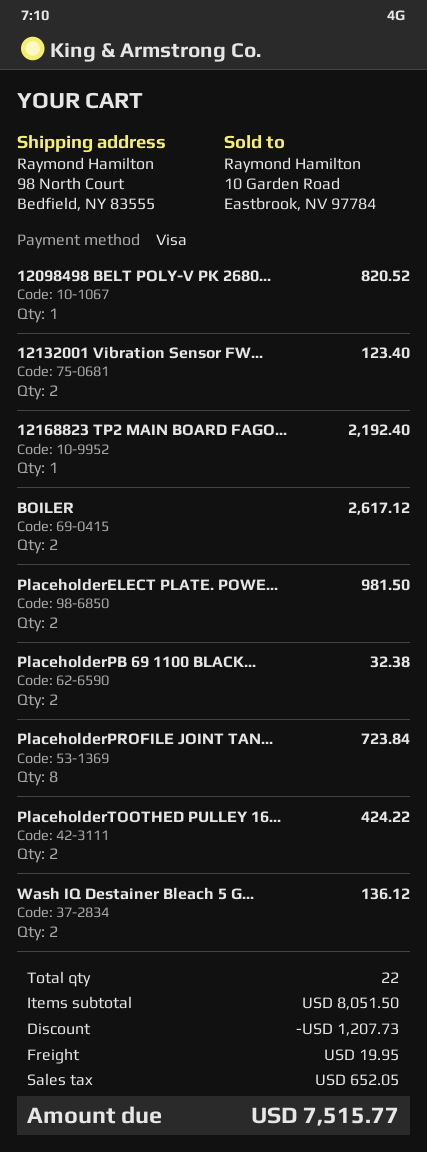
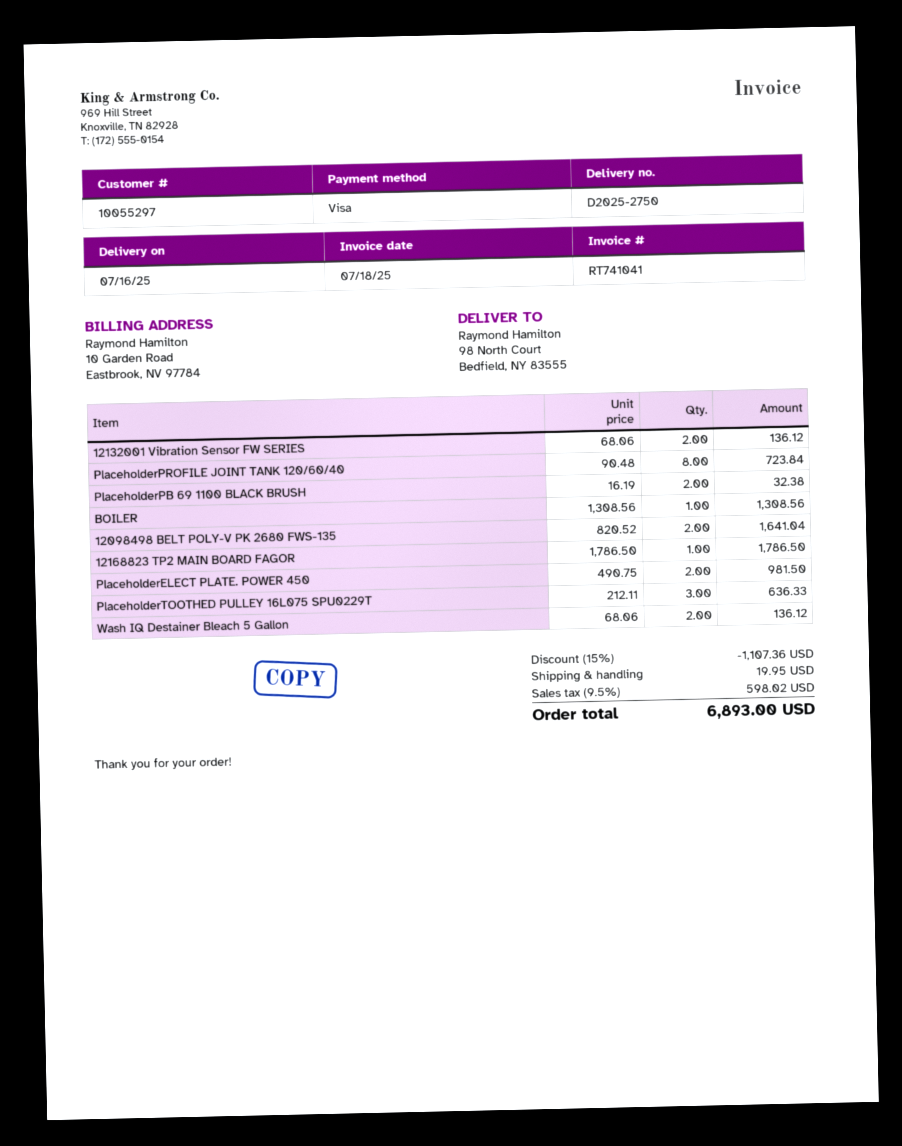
12098498 BELT POLY-V PK 2680...: 1 for 820.52 -> 2 for 1641.04
12132001 Vibration Sensor FW...: 2 for 123.40 -> 2 for 136.12
12168823 TP2 MAIN BOARD FAGO...: 1 for 2192.40 -> 1 for 1786.50
BOILER: 2 for 2617.12 -> 1 for 1308.56
PlaceholderTOOTHED PULLEY 16...: 2 for 424.22 -> 3 for 636.33
discount: 1207.73 -> 1107.36
tax: 652.05 -> 598.02
total: 7515.77 -> 6893.00

